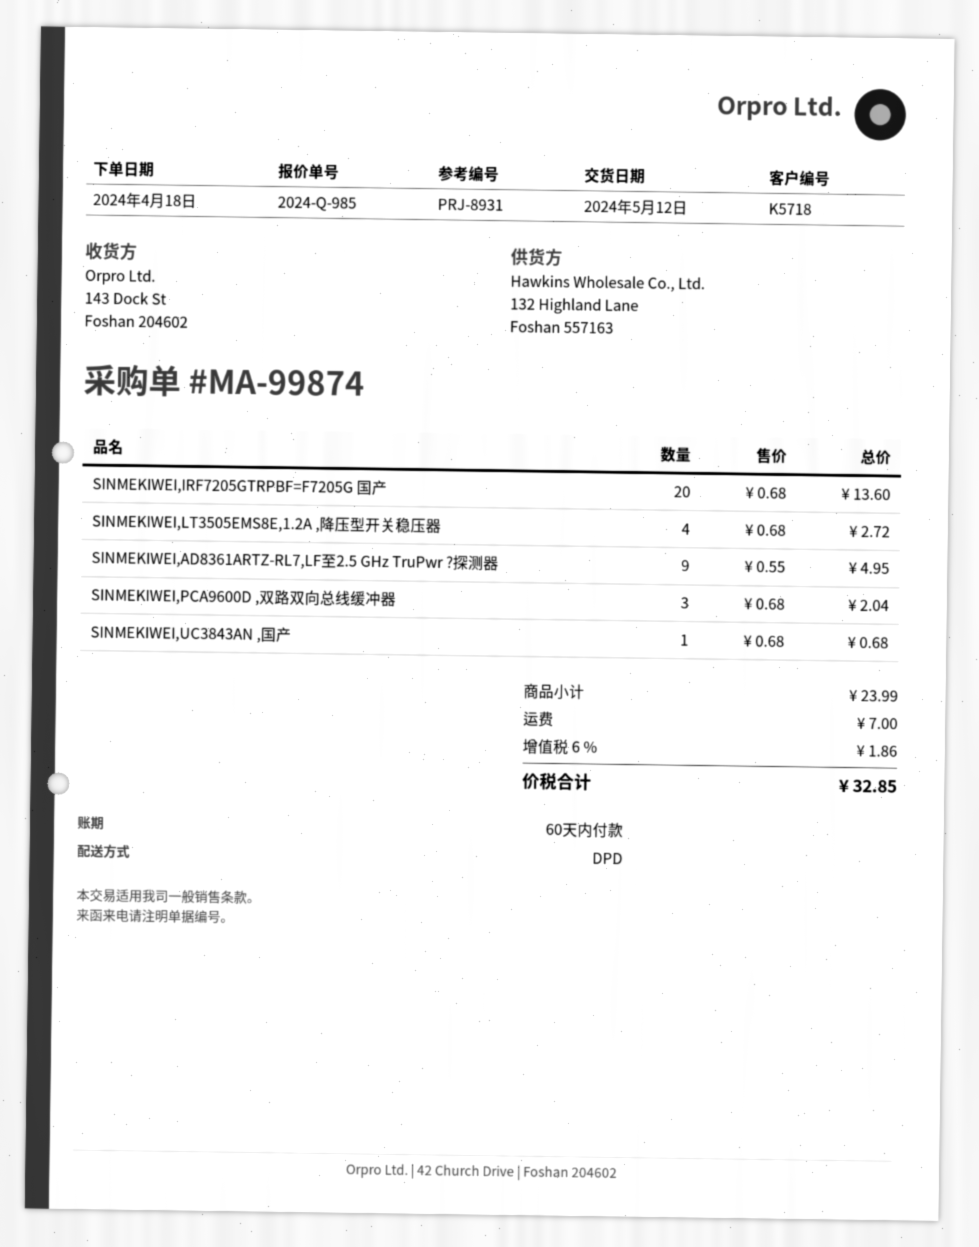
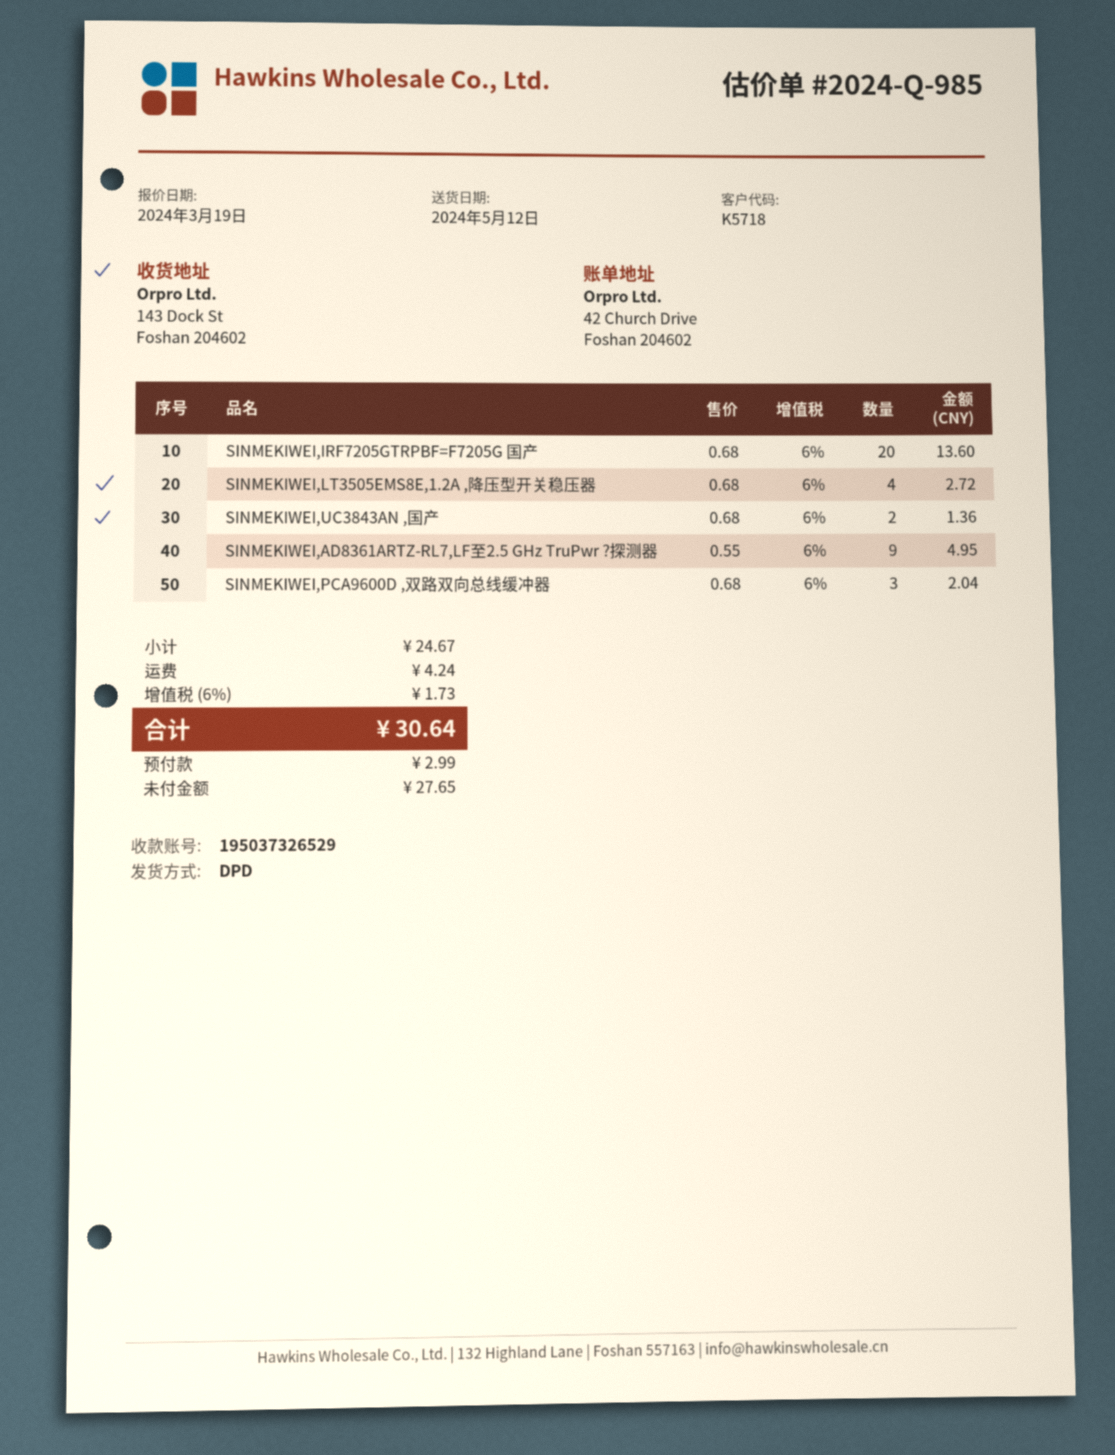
SINMEKIWEI,UC3843AN ,国产: 1 x 0.68 = 0.68 -> 2 x 0.68 = 1.36
subtotal: 23.99 -> 24.67
shipping: 7.00 -> 4.24
tax: 6% = 1.86 -> 6% = 1.73
total: 32.85 -> 30.64

